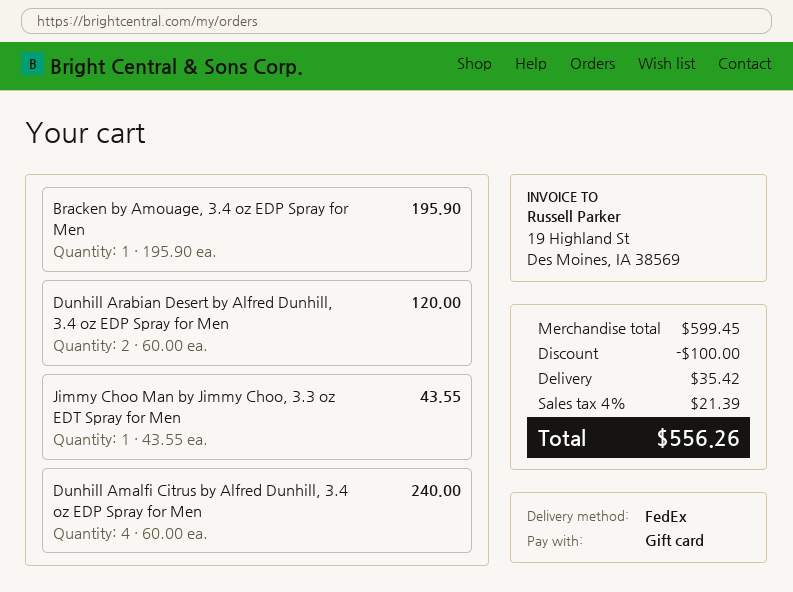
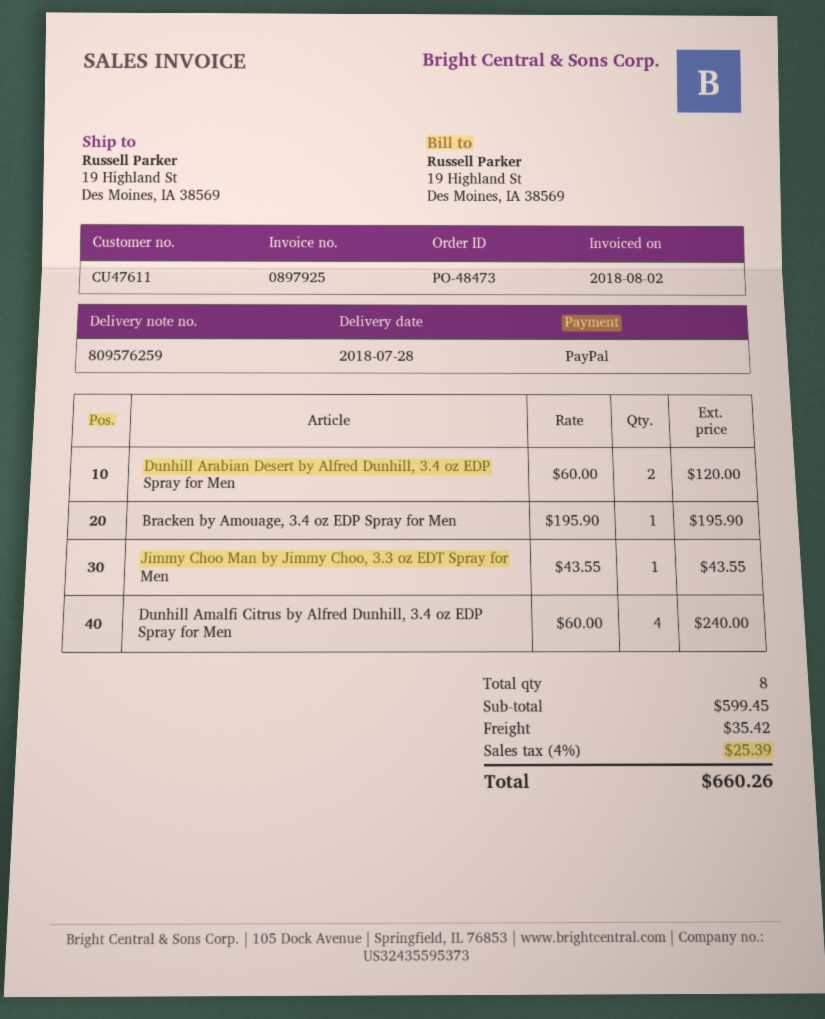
payment method: gift card -> PayPal
discount: 100.00 -> none
tax: 4% = 21.39 -> 4% = 25.39
total: 556.26 -> 660.26

